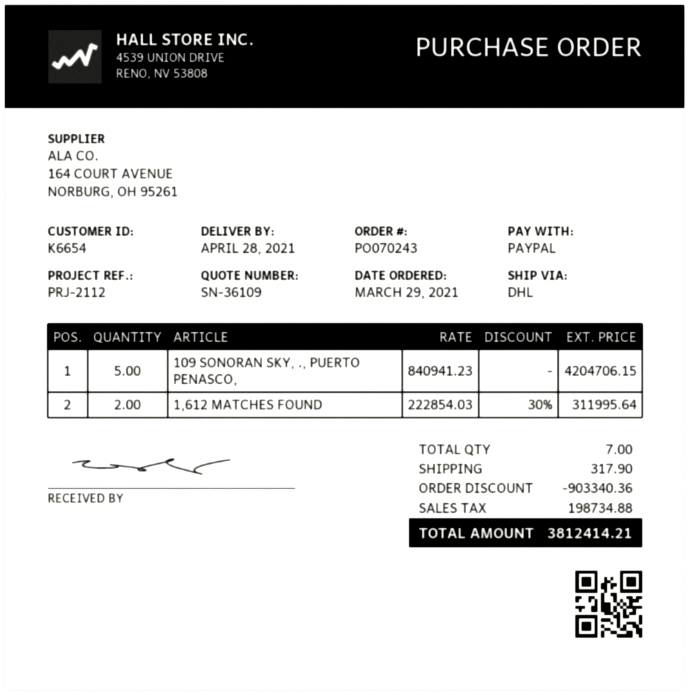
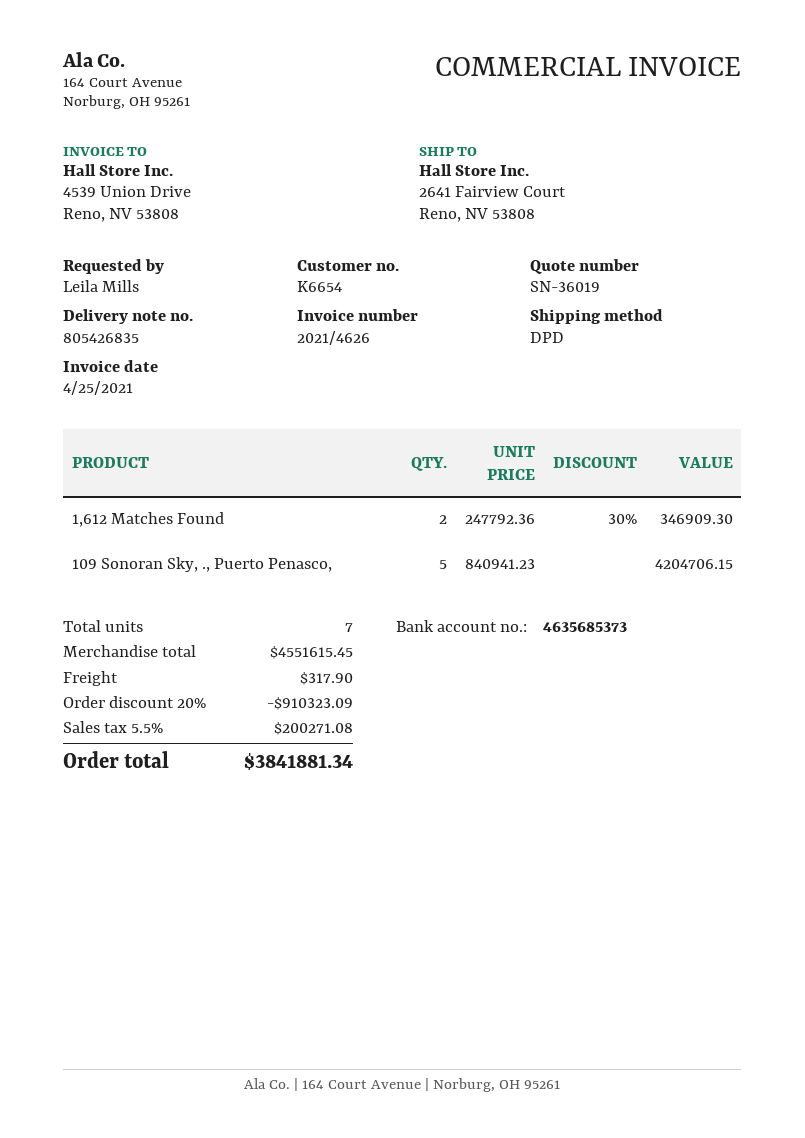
quote number: SN-36109 -> SN-36019
shipping method: DHL -> DPD
1,612 MATCHES FOUND: 2 x 222854.03 - 30% = 311995.64 -> 2 x 247792.36 - 30% = 346909.30
discount: 903340.36 -> 910323.09
tax: 198734.88 -> 200271.08
total: 3812414.21 -> 3841881.34

